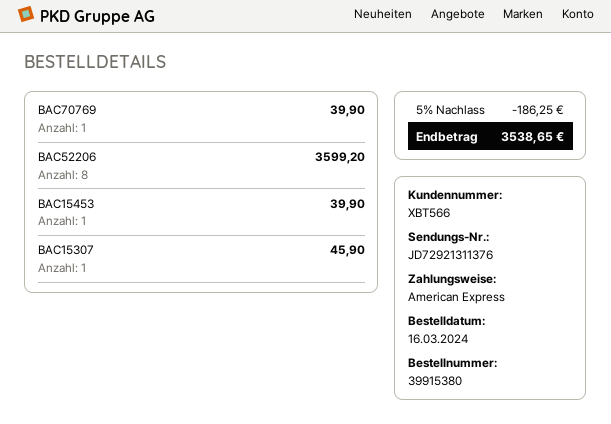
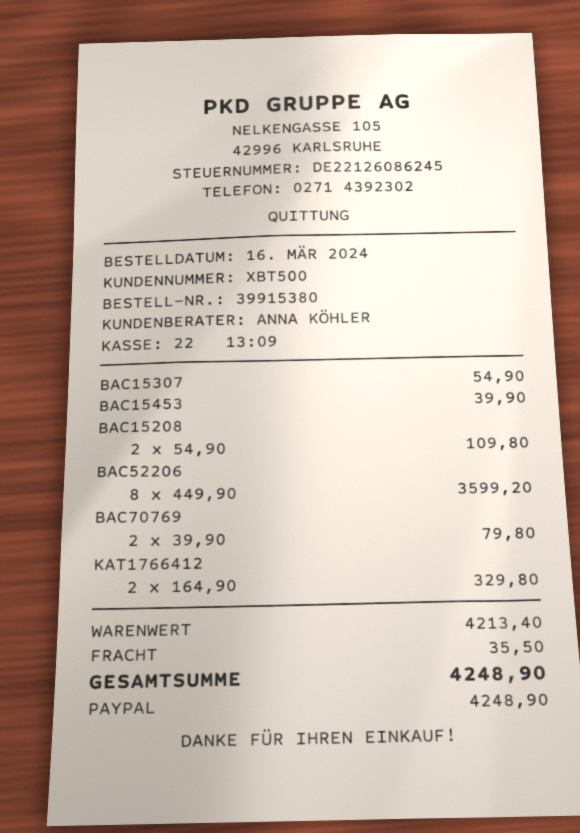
customer number: XBT566 -> XBT500
payment method: American Express -> PayPal
BAC70769: 1 for 39.90 -> 2 for 79.80
BAC15307: 1 for 45.90 -> 1 for 54.90
BAC15208: none -> 2 for 109.80
KAT1766412: none -> 2 for 329.80
discount: 5% = 186.25 -> none
shipping: none -> 35.50
total: 3538.65 -> 4248.90

